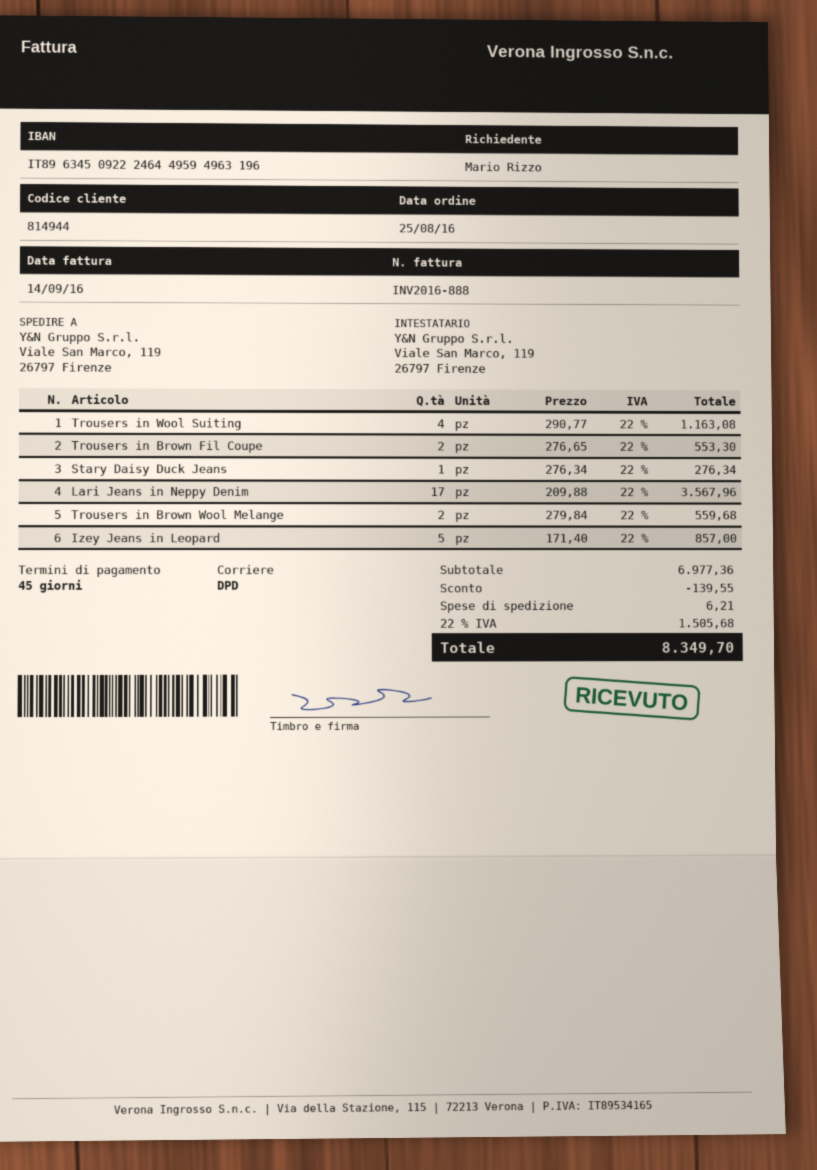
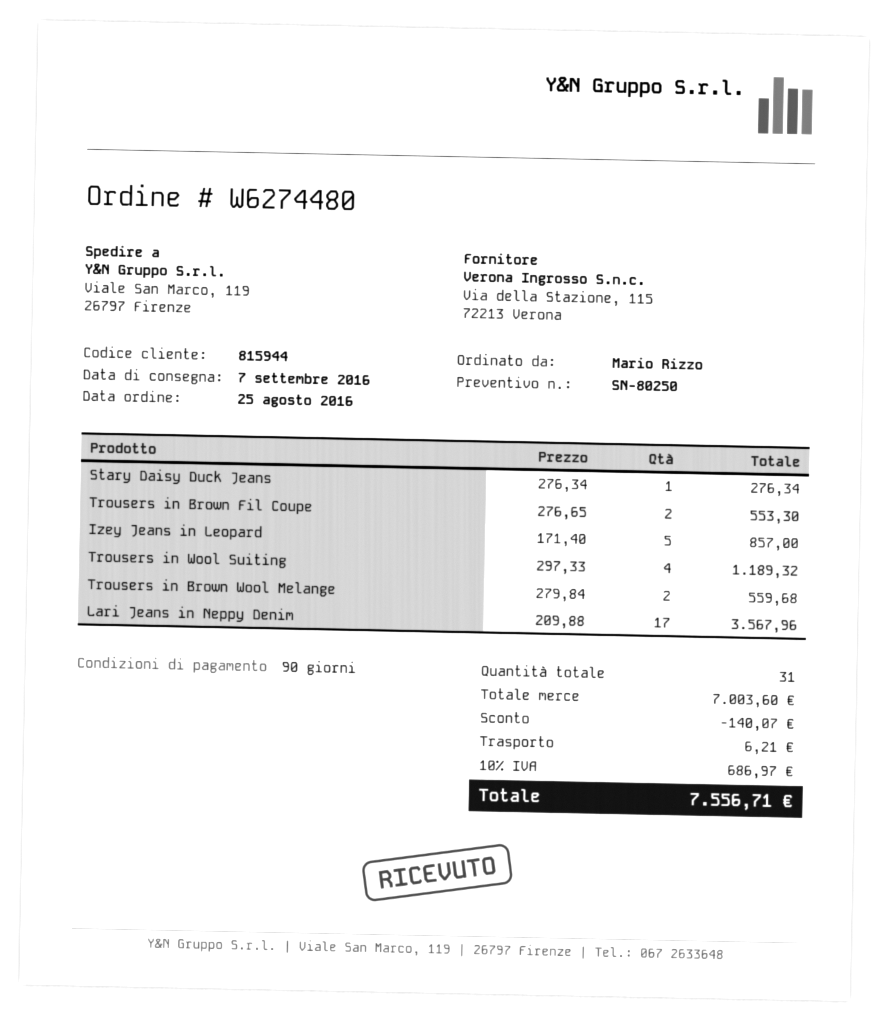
payment terms: 45 days -> 90 days
customer number: 814944 -> 815944
Trousers in Wool Suiting: 4 x 290.77 = 1163.08 -> 4 x 297.33 = 1189.32
subtotal: 6977.36 -> 7003.60
discount: 139.55 -> 140.07
tax: 22% = 1505.68 -> 10% = 686.97
total: 8349.70 -> 7556.71

